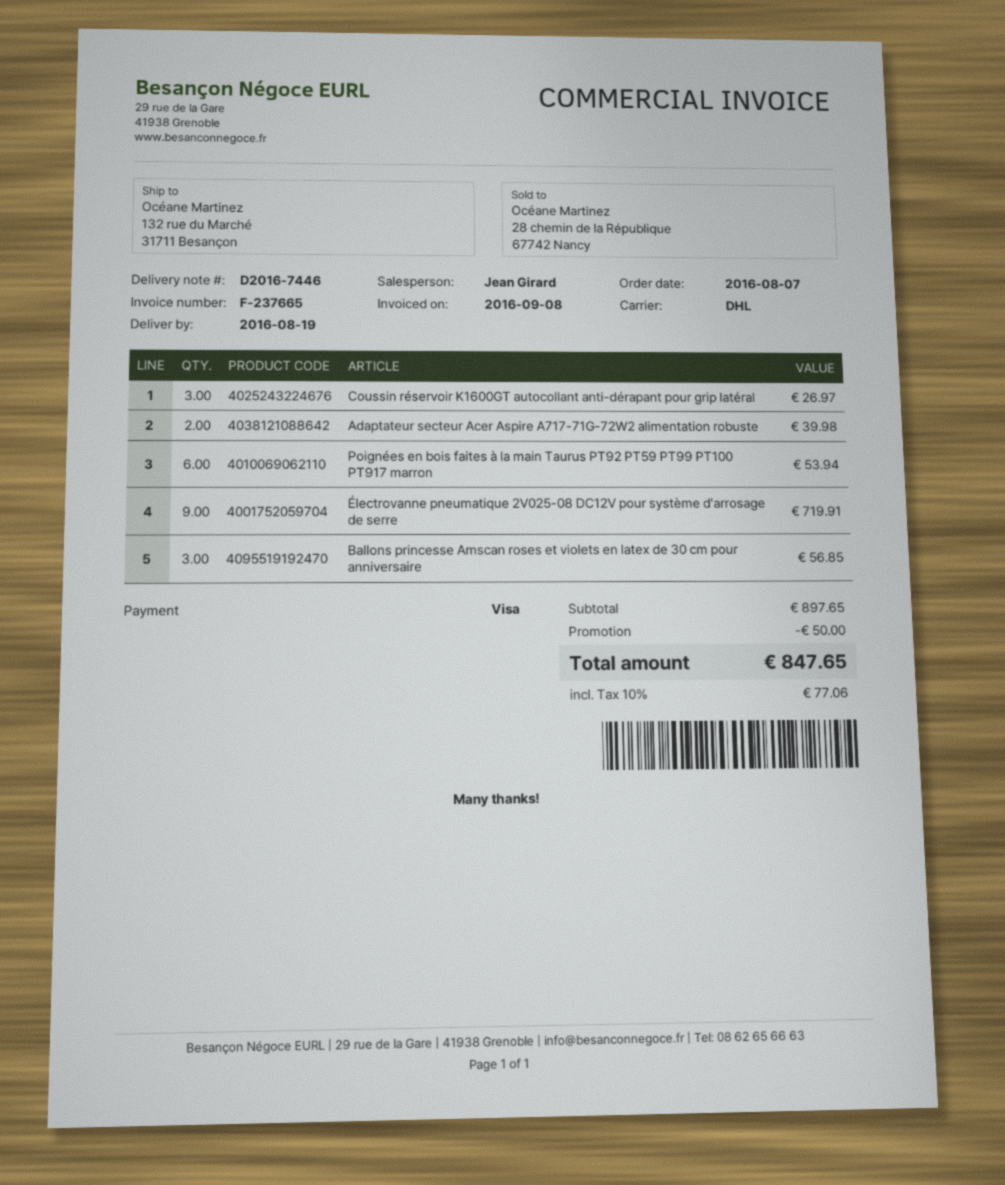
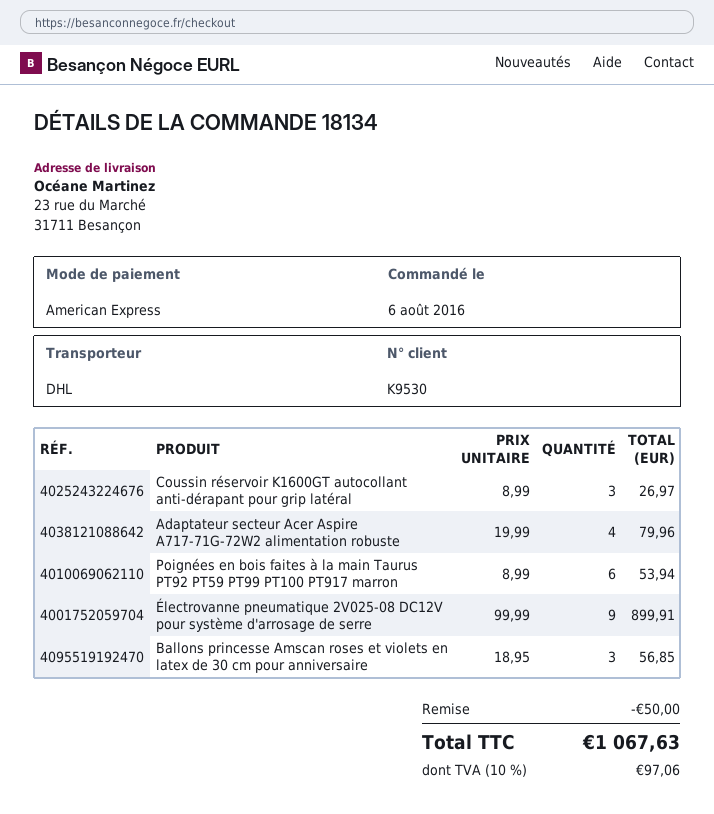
order date: 2016-08-07 -> 2016-08-06
payment method: Visa -> American Express
ship to: 132 rue du Marché, 31711 Besançon -> 23 rue du Marché, 31711 Besançon
Adaptateur secteur Acer Aspire A717-71G-72W2 alimentation robuste: 2 for 39.98 -> 4 for 79.96
Électrovanne pneumatique 2V025-08 DC12V pour système d'arrosage de serre: 9 for 719.91 -> 9 for 899.91
tax: 10% = 77.06 -> 10% = 97.06
total: 847.65 -> 1067.63

